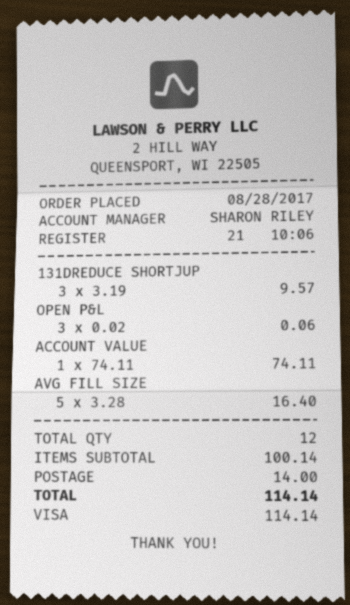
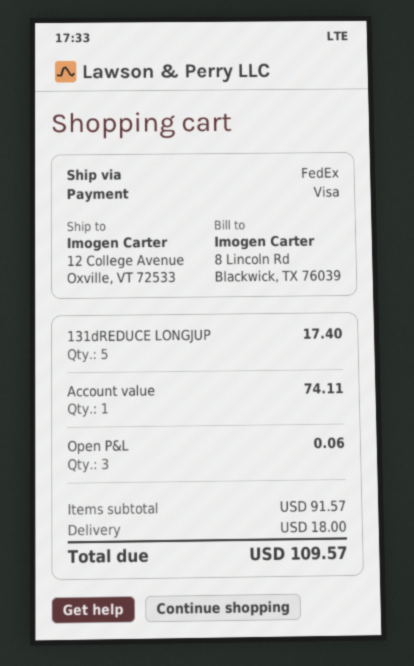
131DREDUCE SHORTJUP: 3 for 9.57 -> none
AVG FILL SIZE: 5 for 16.40 -> none
131dREDUCE LONGJUP: none -> 5 for 17.40
subtotal: 100.14 -> 91.57
shipping: 14.00 -> 18.00
total: 114.14 -> 109.57

